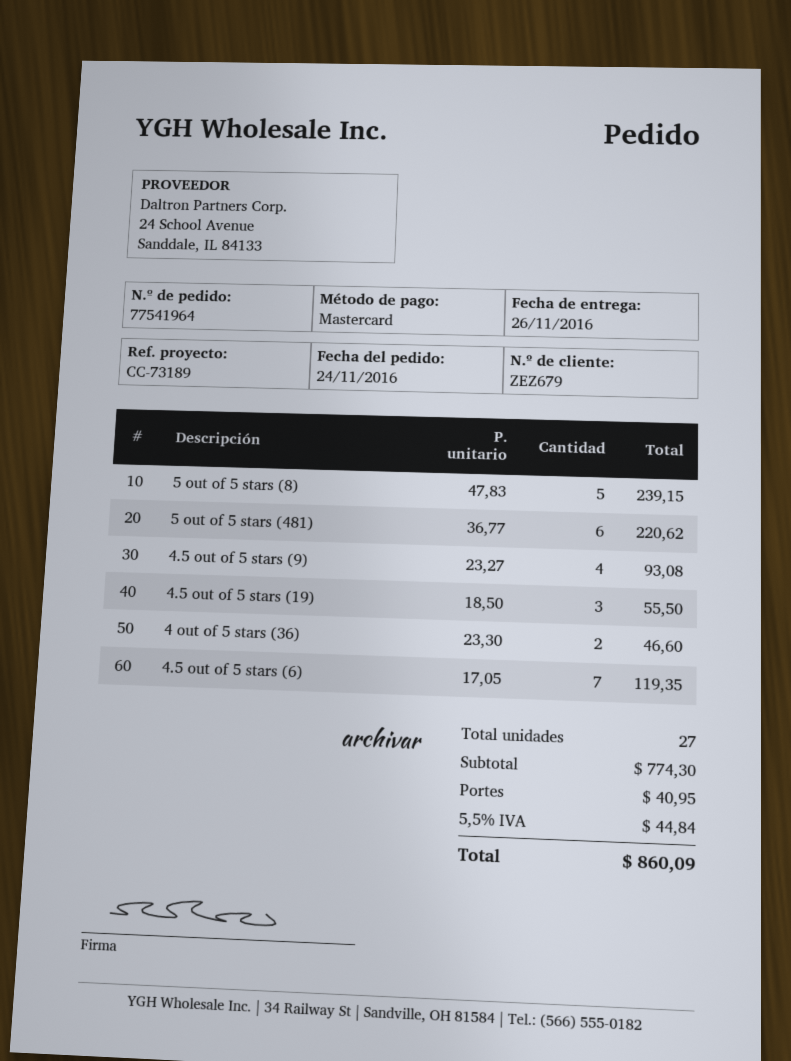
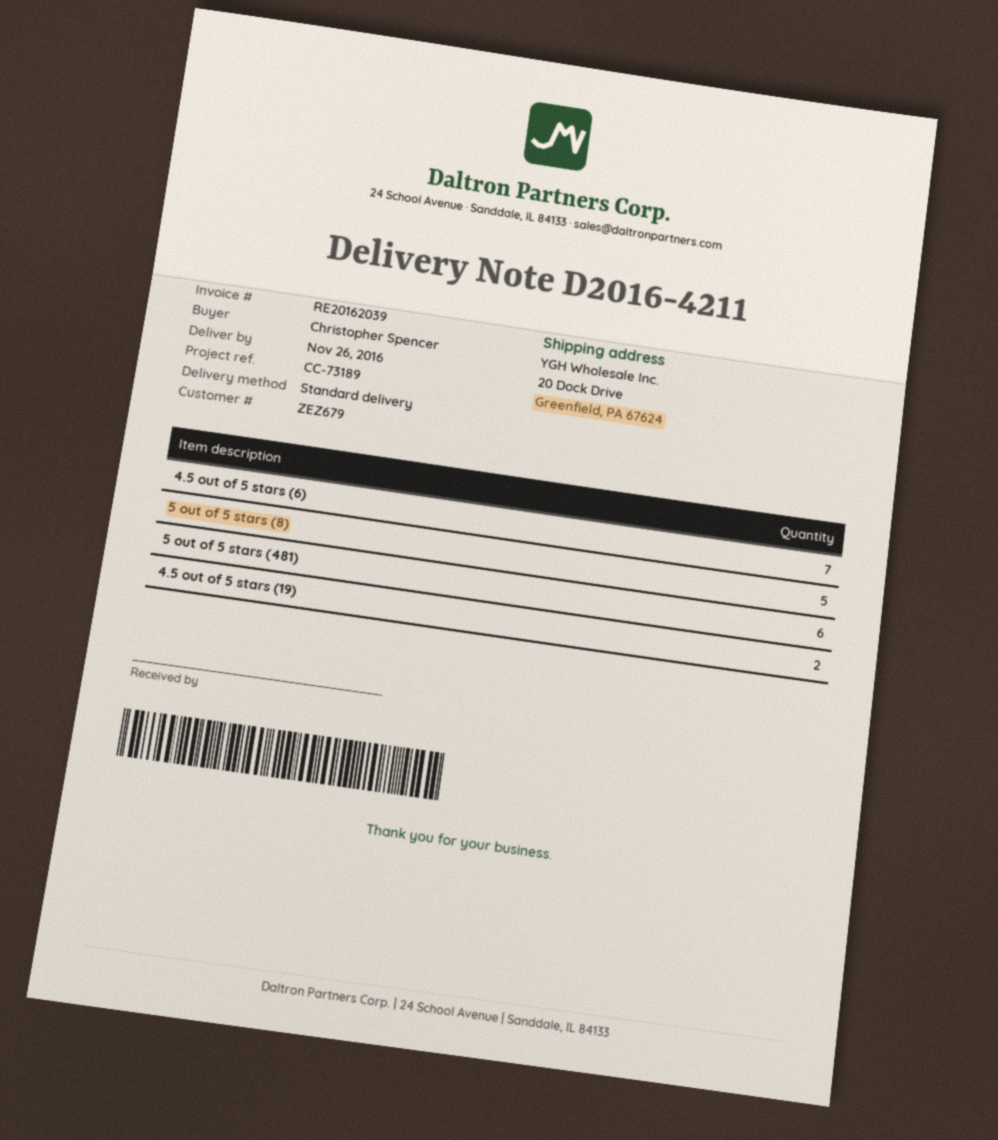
4.5 out of 5 stars (9): 4 -> none
4.5 out of 5 stars (19): 3 -> 2
4 out of 5 stars (36): 2 -> none

